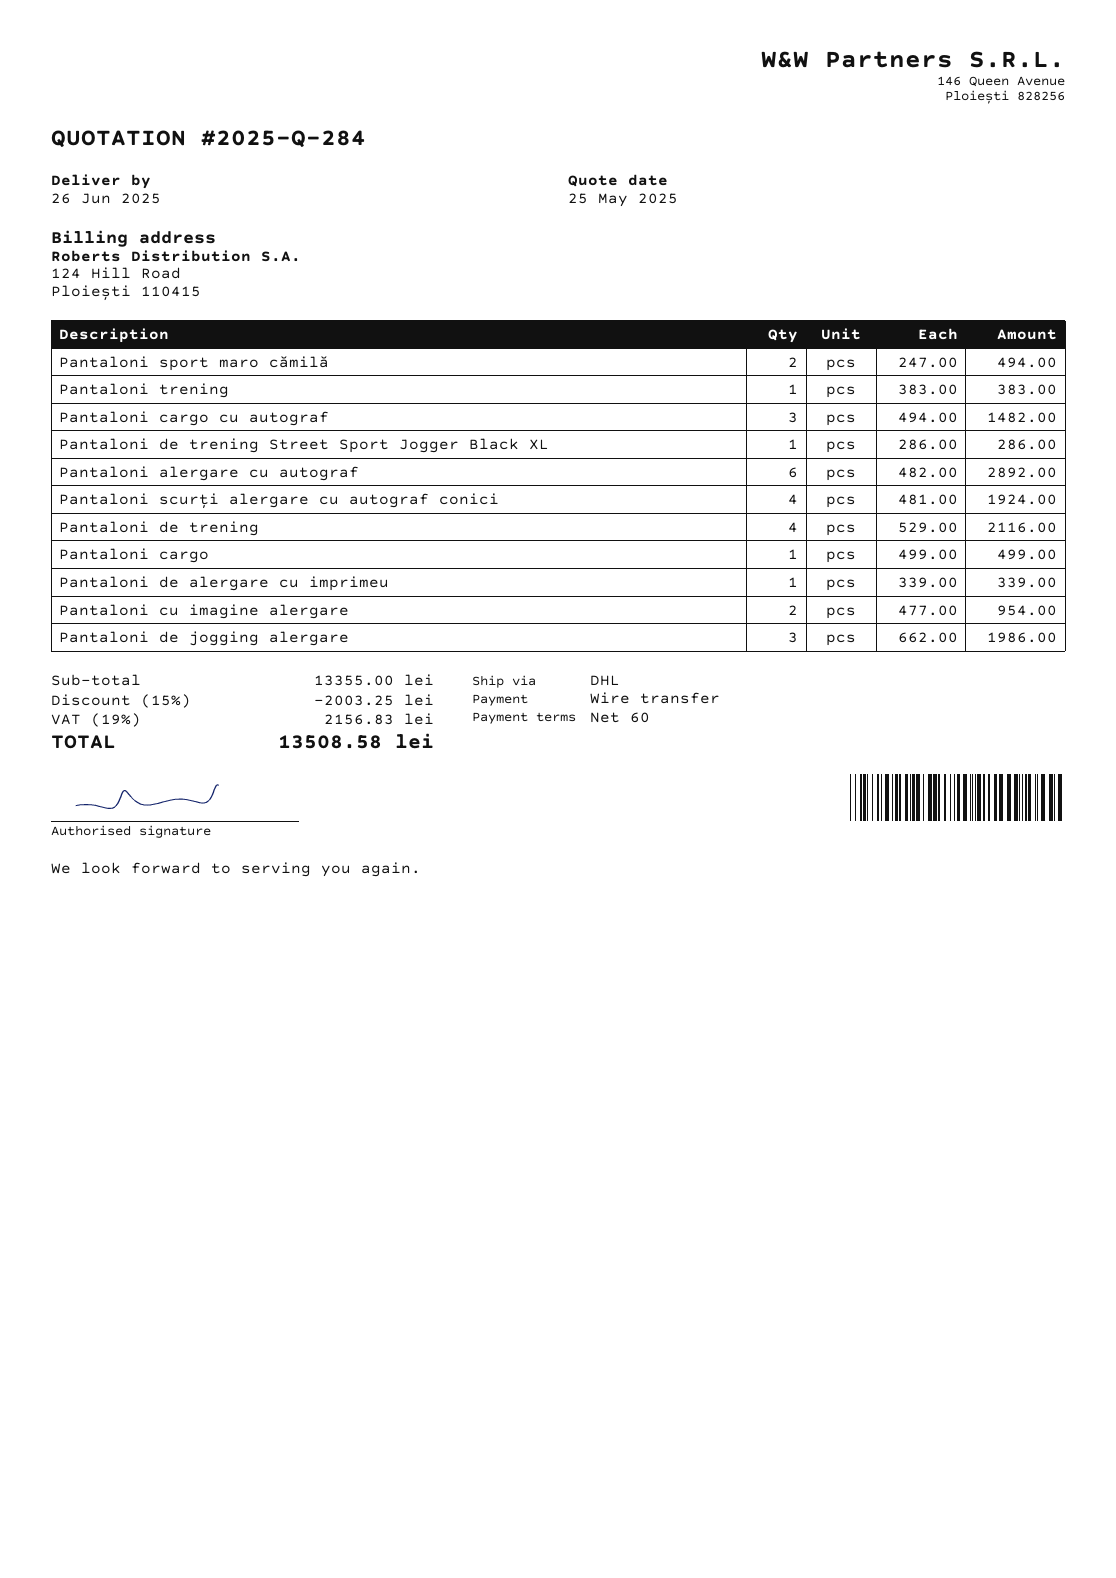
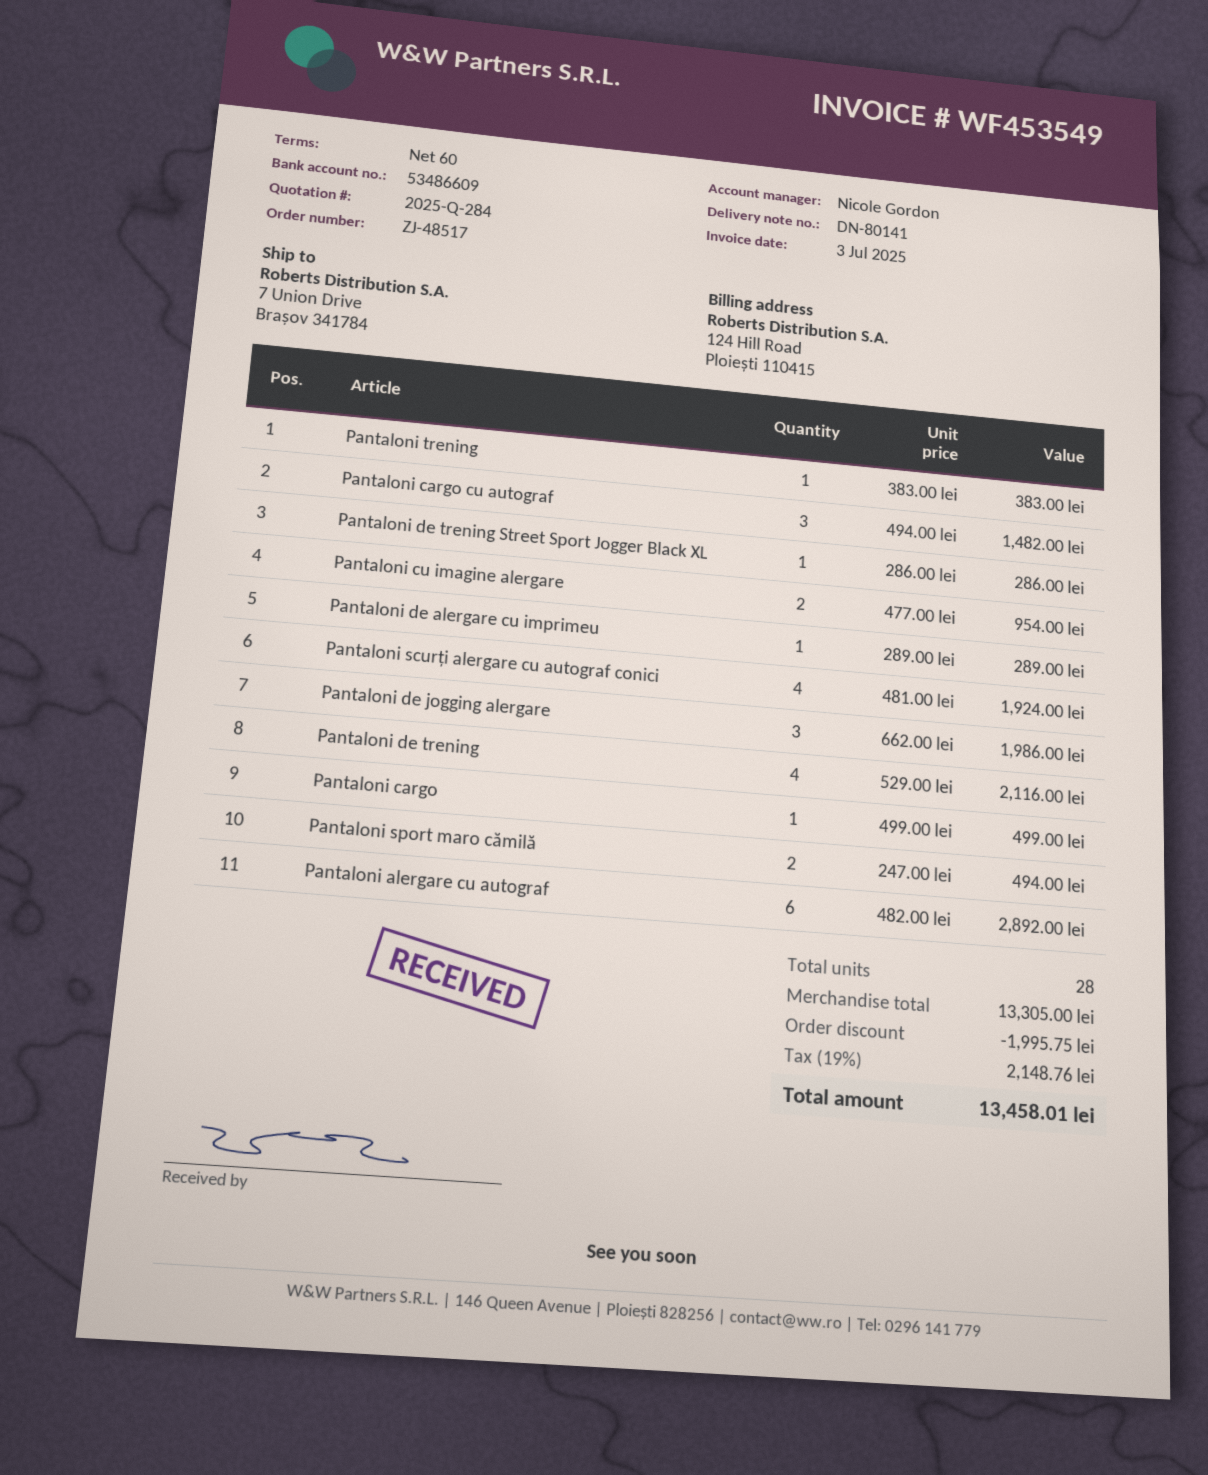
Pantaloni de alergare cu imprimeu: 1 x 339.00 = 339.00 -> 1 x 289.00 = 289.00
subtotal: 13355.00 -> 13305.00
discount: 2003.25 -> 1995.75
tax: 19% = 2156.83 -> 19% = 2148.76
total: 13508.58 -> 13458.01

